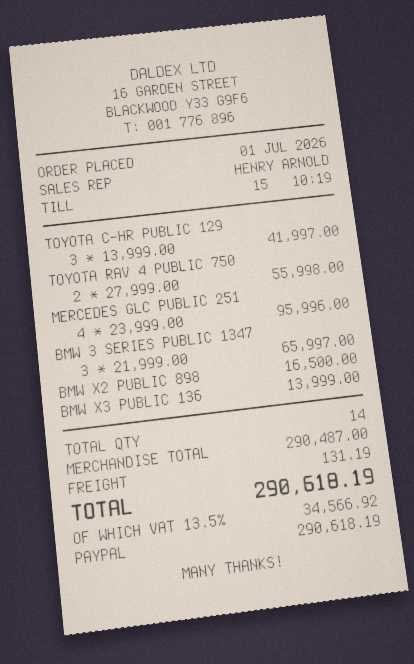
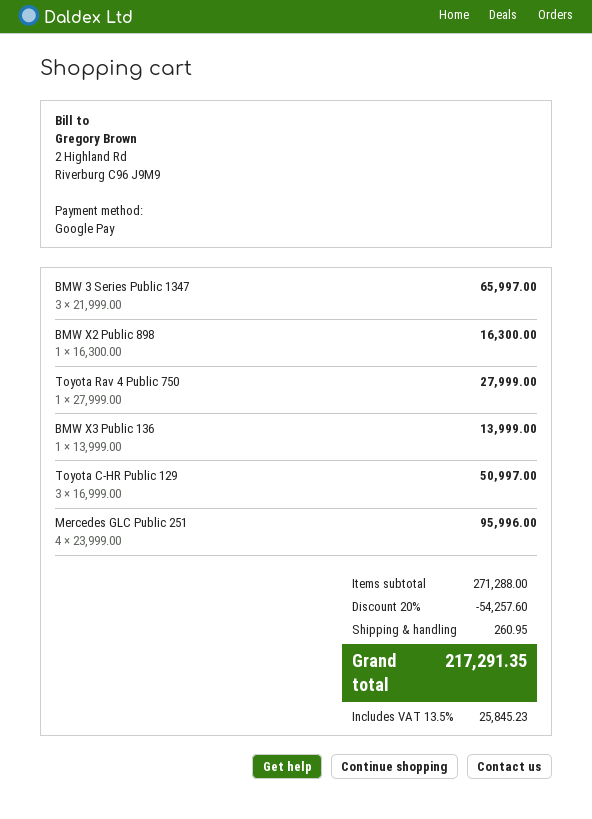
payment method: PayPal -> Google Pay
TOYOTA C-HR PUBLIC 129: 3 x 13999.00 = 41997.00 -> 3 x 16999.00 = 50997.00
TOYOTA RAV 4 PUBLIC 750: 2 x 27999.00 = 55998.00 -> 1 x 27999.00 = 27999.00
BMW X2 PUBLIC 898: 1 x 16500.00 = 16500.00 -> 1 x 16300.00 = 16300.00
subtotal: 290487.00 -> 271288.00
discount: none -> 20% = 54257.60
shipping: 131.19 -> 260.95
tax: 13.5% = 34566.92 -> 13.5% = 25845.23
total: 290618.19 -> 217291.35

